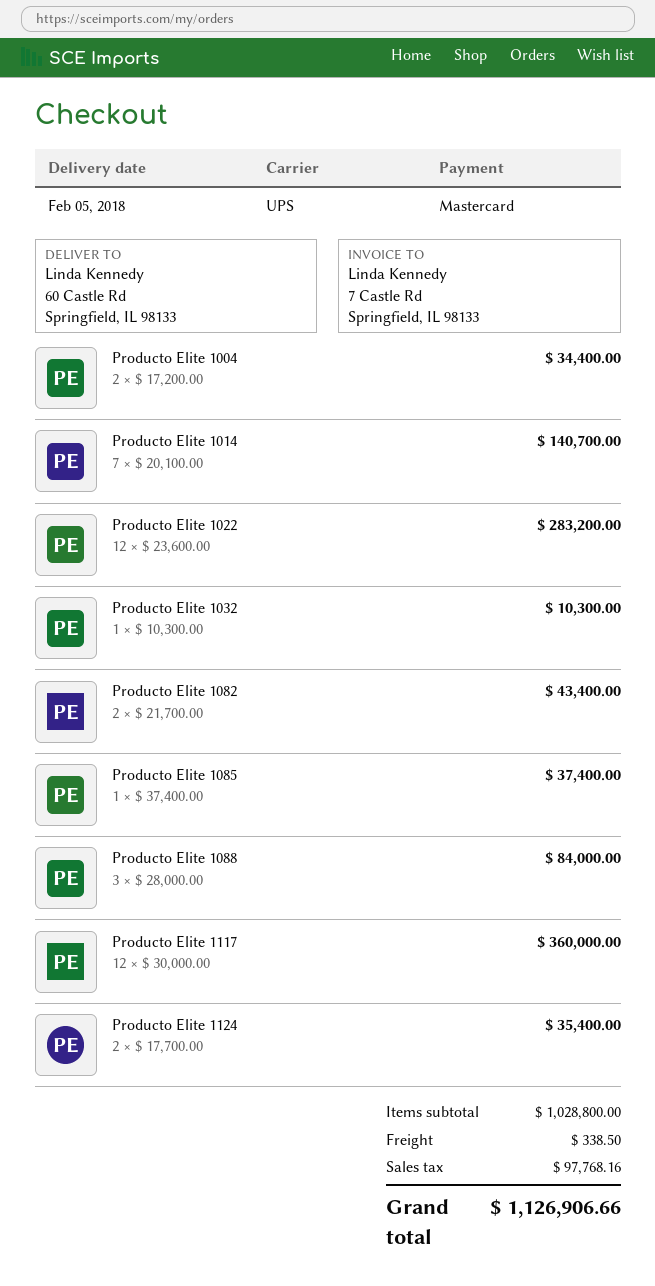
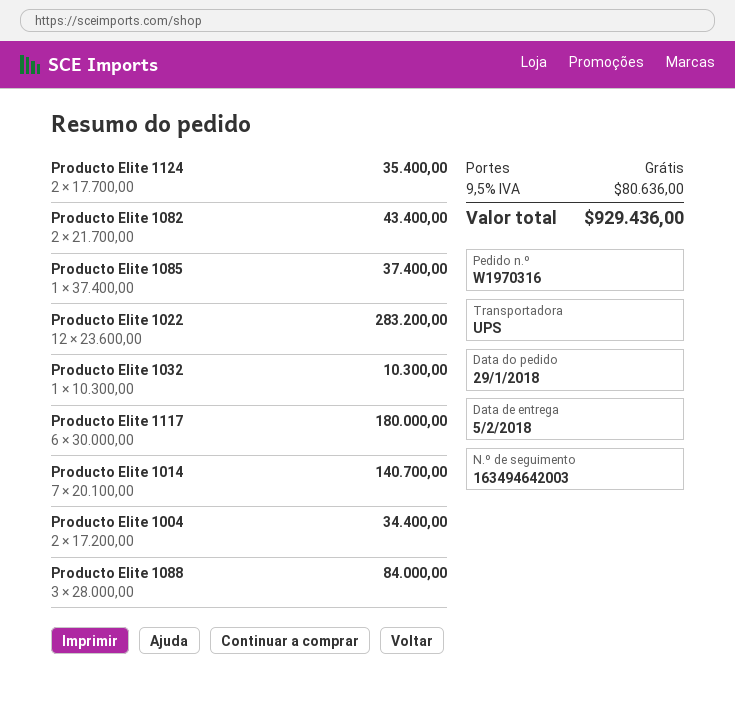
Producto Elite 1117: 12 x 30000.00 = 360000.00 -> 6 x 30000.00 = 180000.00
shipping: 338.50 -> 0.00
tax: 97768.16 -> 80636.00
total: 1126906.66 -> 929436.00

